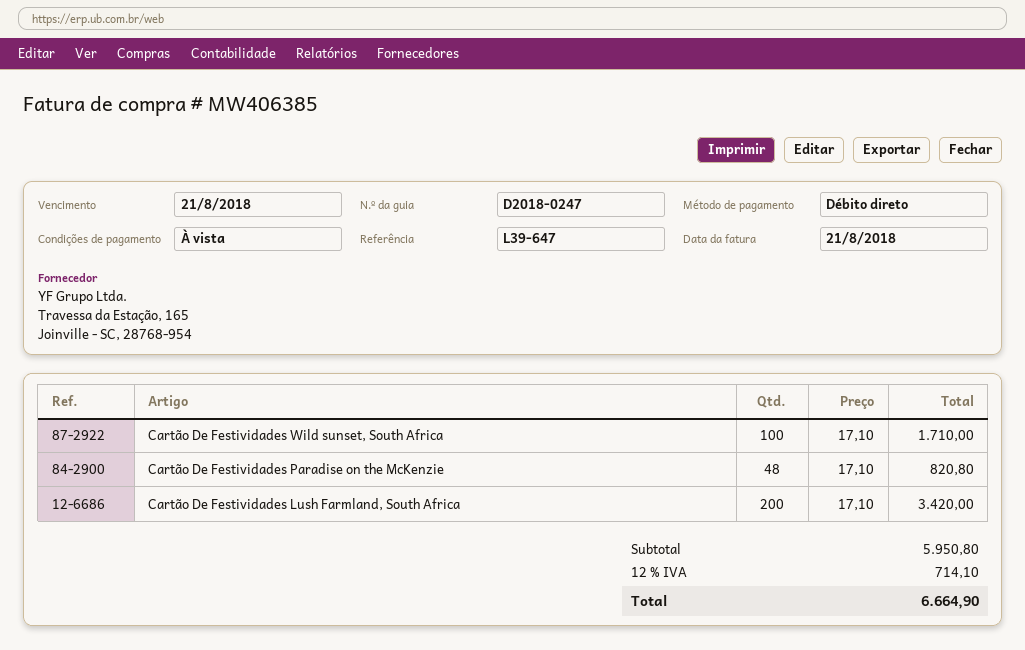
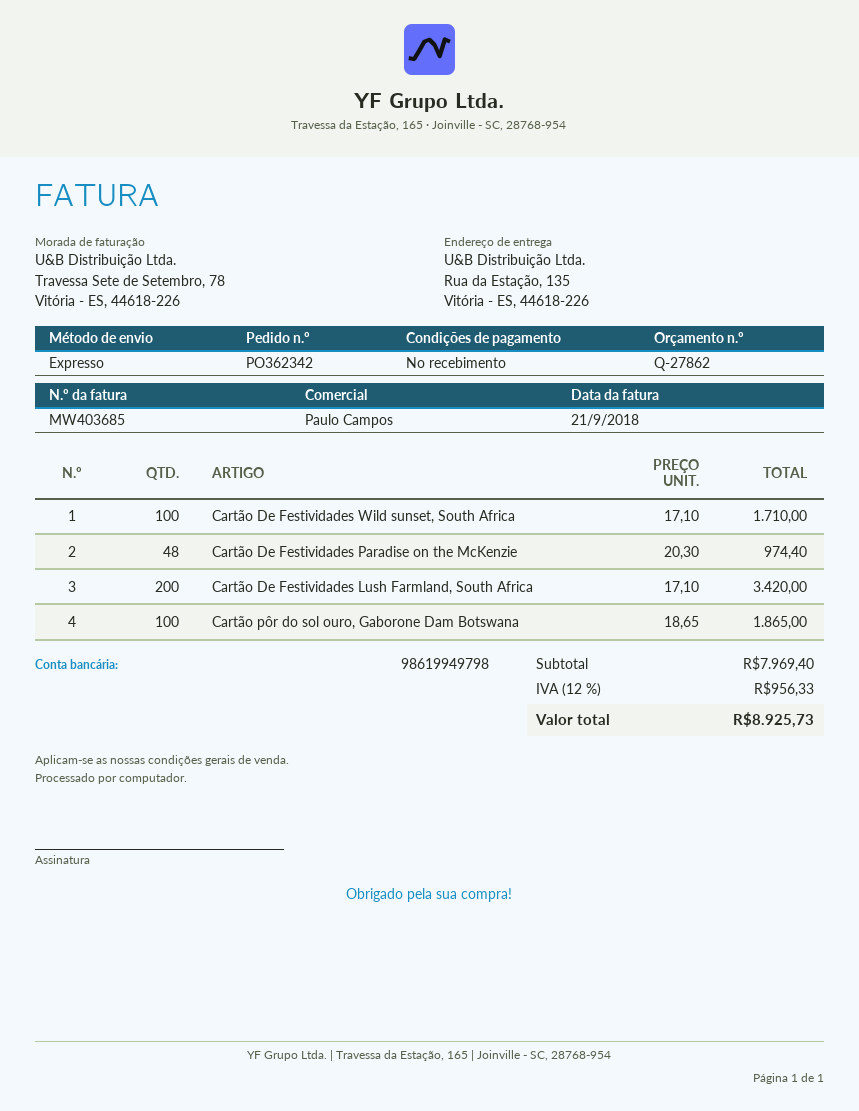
invoice number: MW406385 -> MW403685
invoice date: 2018-08-21 -> 2018-09-21
Cartão De Festividades Paradise on the McKenzie: 48 x 17.10 = 820.80 -> 48 x 20.30 = 974.40
Cartão pôr do sol ouro, Gaborone Dam Botswana: none -> 100 x 18.65 = 1865.00
subtotal: 5950.80 -> 7969.40
tax: 12% = 714.10 -> 12% = 956.33
total: 6664.90 -> 8925.73

